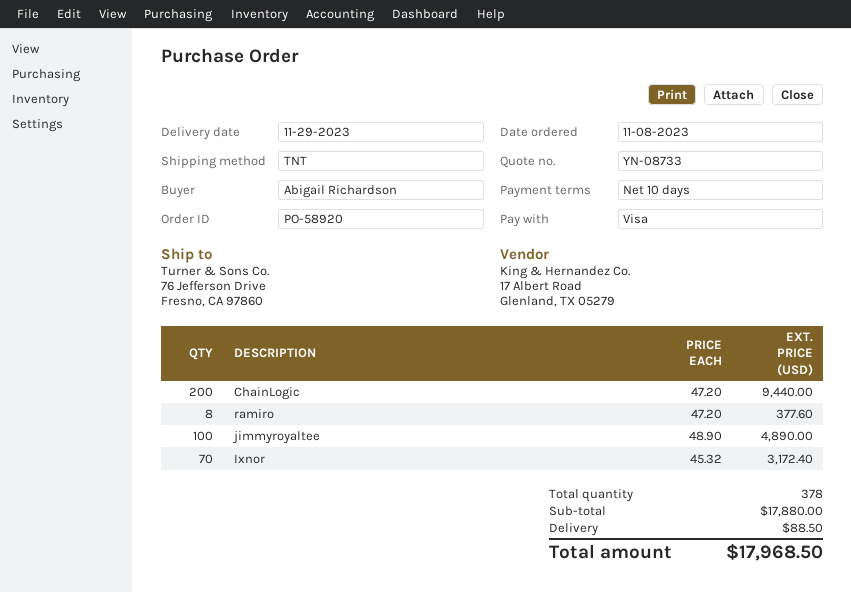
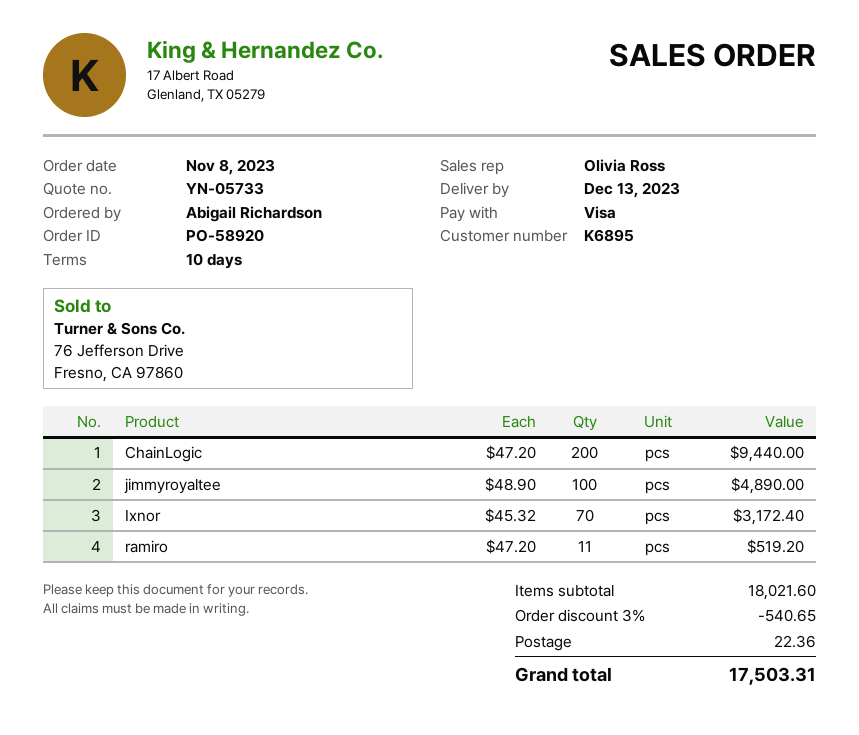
quote number: YN-08733 -> YN-05733
delivery date: 2023-11-29 -> 2023-12-13
ramiro: 8 x 47.20 = 377.60 -> 11 x 47.20 = 519.20
subtotal: 17880.00 -> 18021.60
discount: none -> 3% = 540.65
shipping: 88.50 -> 22.36
total: 17968.50 -> 17503.31

